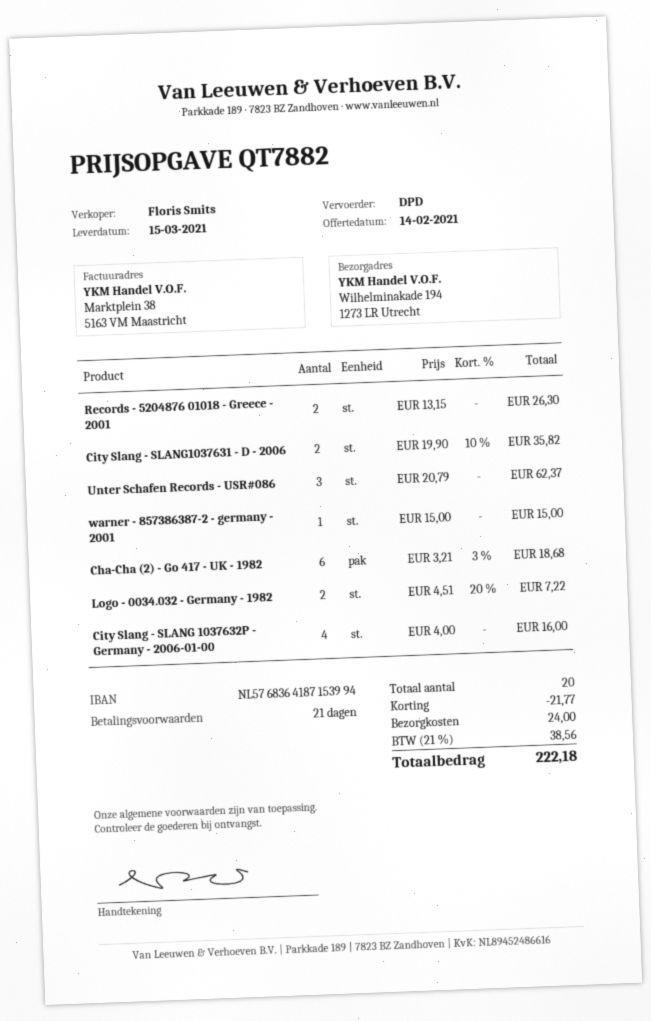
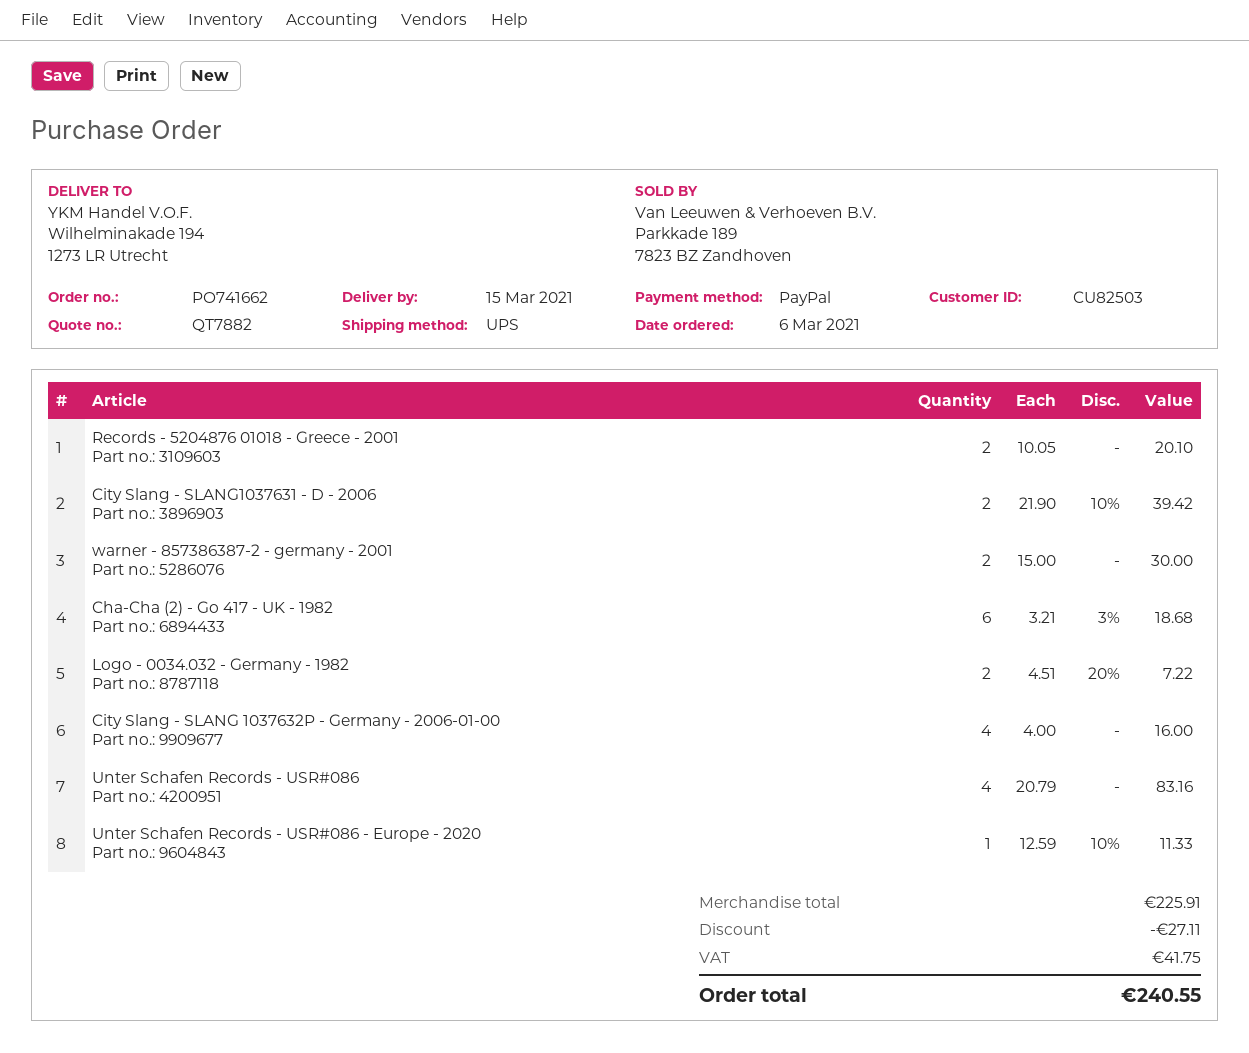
shipping method: DPD -> UPS
Records - 5204876 01018 - Greece - 2001: 2 x 13.15 = 26.30 -> 2 x 10.05 = 20.10
City Slang - SLANG1037631 - D - 2006: 2 x 19.90 - 10% = 35.82 -> 2 x 21.90 - 10% = 39.42
Unter Schafen Records - USR#086: 3 x 20.79 = 62.37 -> 4 x 20.79 = 83.16
warner - 857386387-2 - germany - 2001: 1 x 15.00 = 15.00 -> 2 x 15.00 = 30.00
Unter Schafen Records - USR#086 - Europe - 2020: none -> 1 x 12.59 - 10% = 11.33
discount: 21.77 -> 27.11
shipping: 24.00 -> none
tax: 38.56 -> 41.75
total: 222.18 -> 240.55

